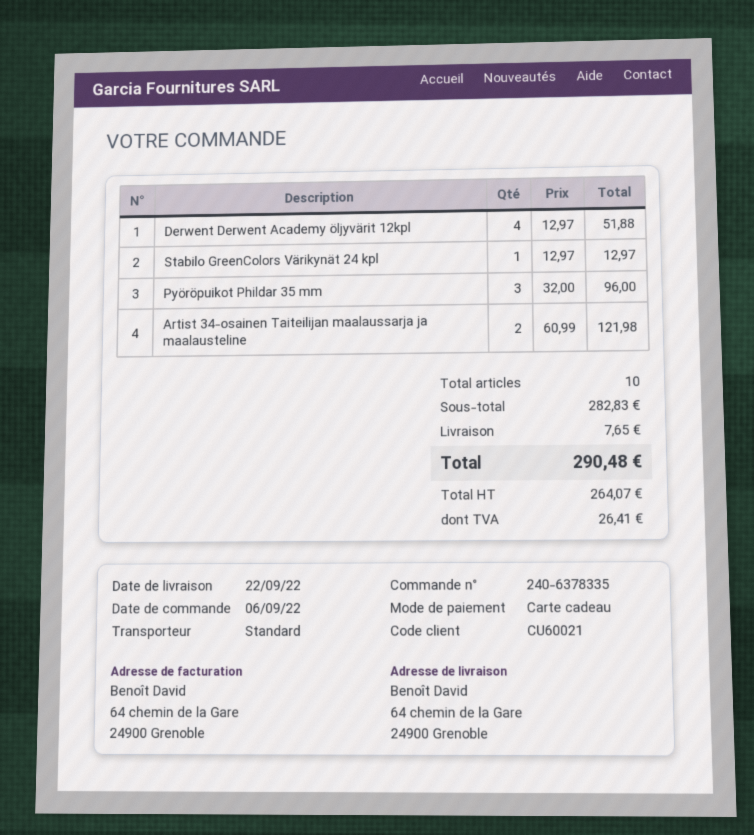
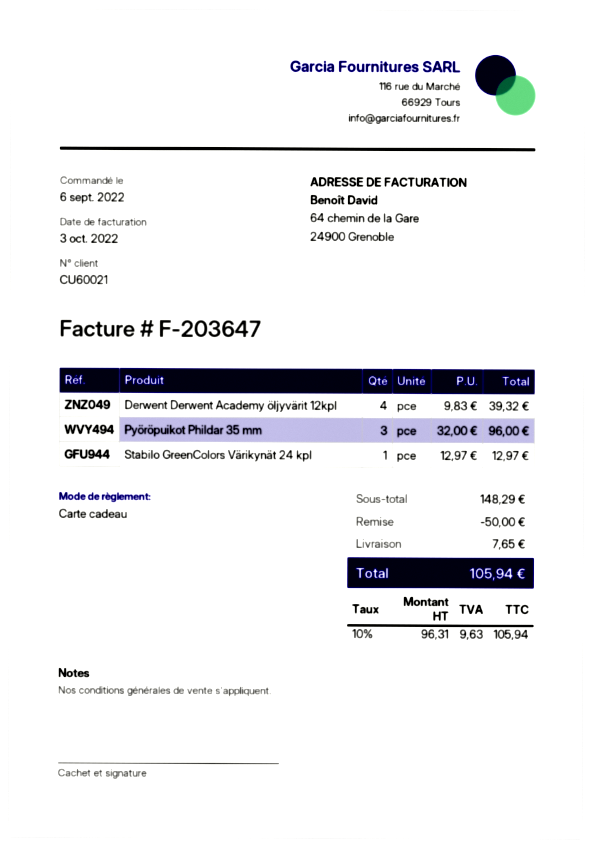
Derwent Derwent Academy öljyvärit 12kpl: 4 x 12.97 = 51.88 -> 4 x 9.83 = 39.32
Artist 34-osainen Taiteilijan maalaussarja ja maalausteline: 2 x 60.99 = 121.98 -> none
subtotal: 282.83 -> 148.29
discount: none -> 50.00
net: 264.07 -> 96.31
tax: 26.41 -> 9.63
total: 290.48 -> 105.94

